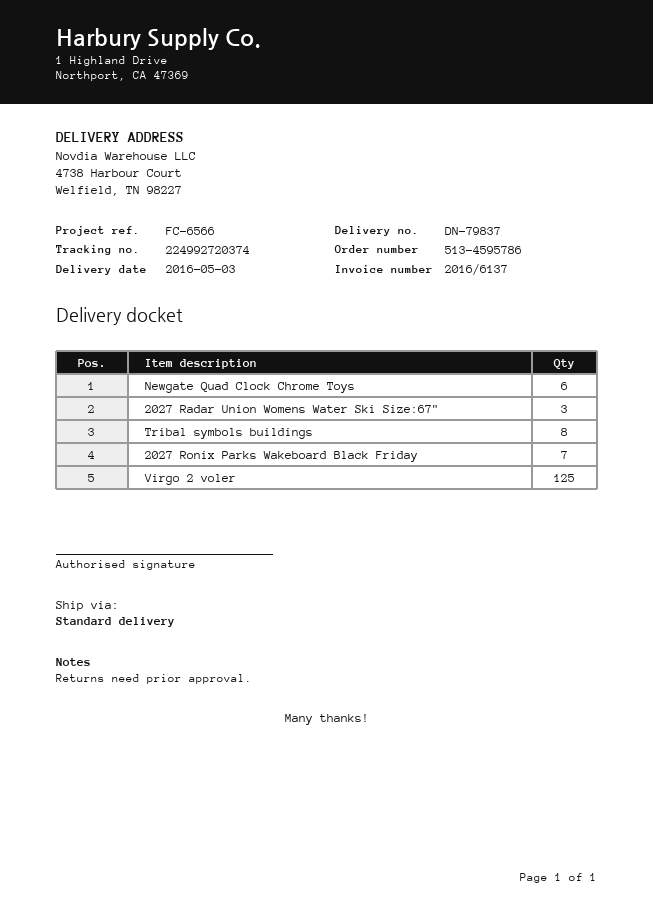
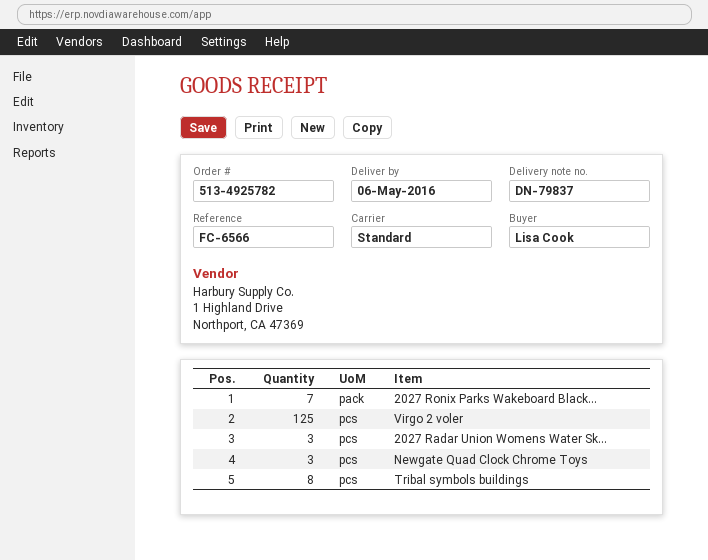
order number: 513-4595786 -> 513-4925782
delivery date: 2016-05-03 -> 2016-05-06
Newgate Quad Clock Chrome Toys: 6 -> 3

